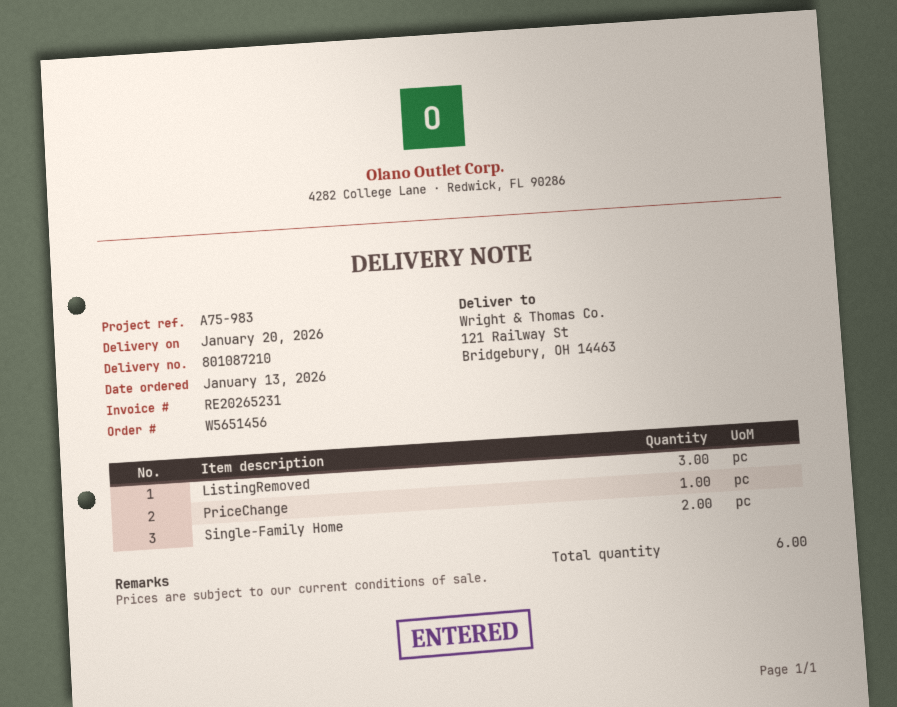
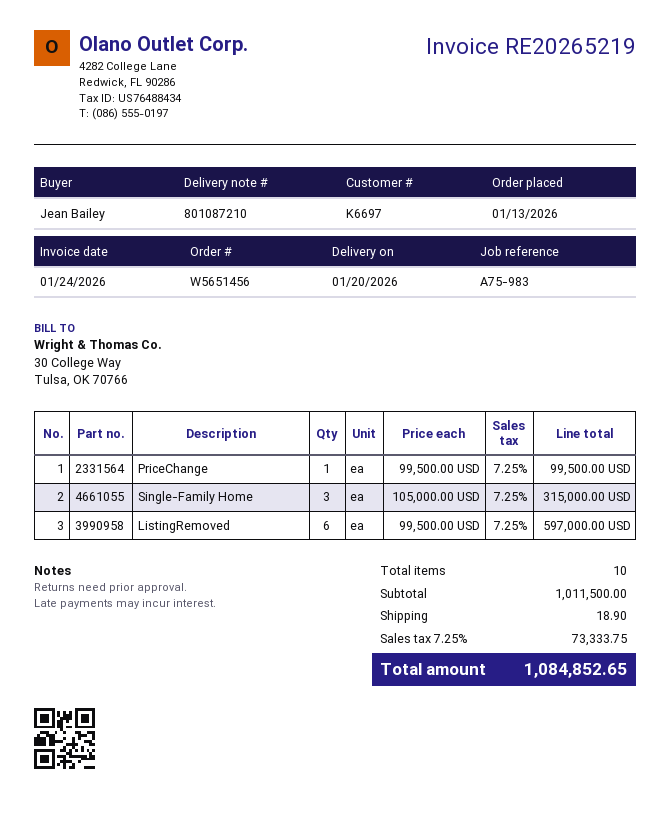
invoice number: RE20265231 -> RE20265219
ListingRemoved: 3 -> 6
Single-Family Home: 2 -> 3
total quantity: 6 -> 10

